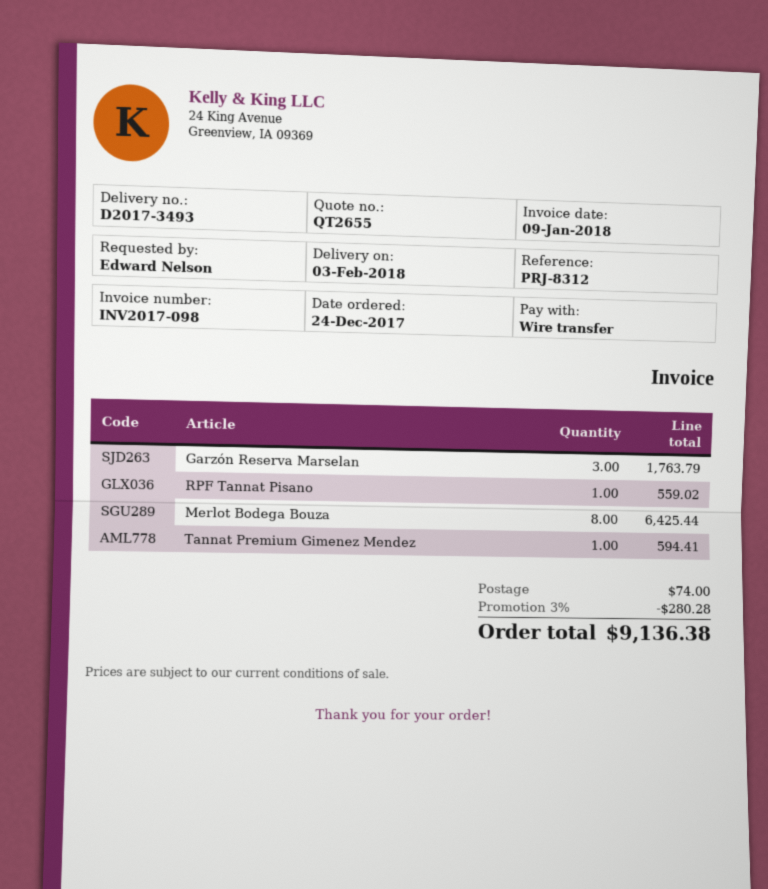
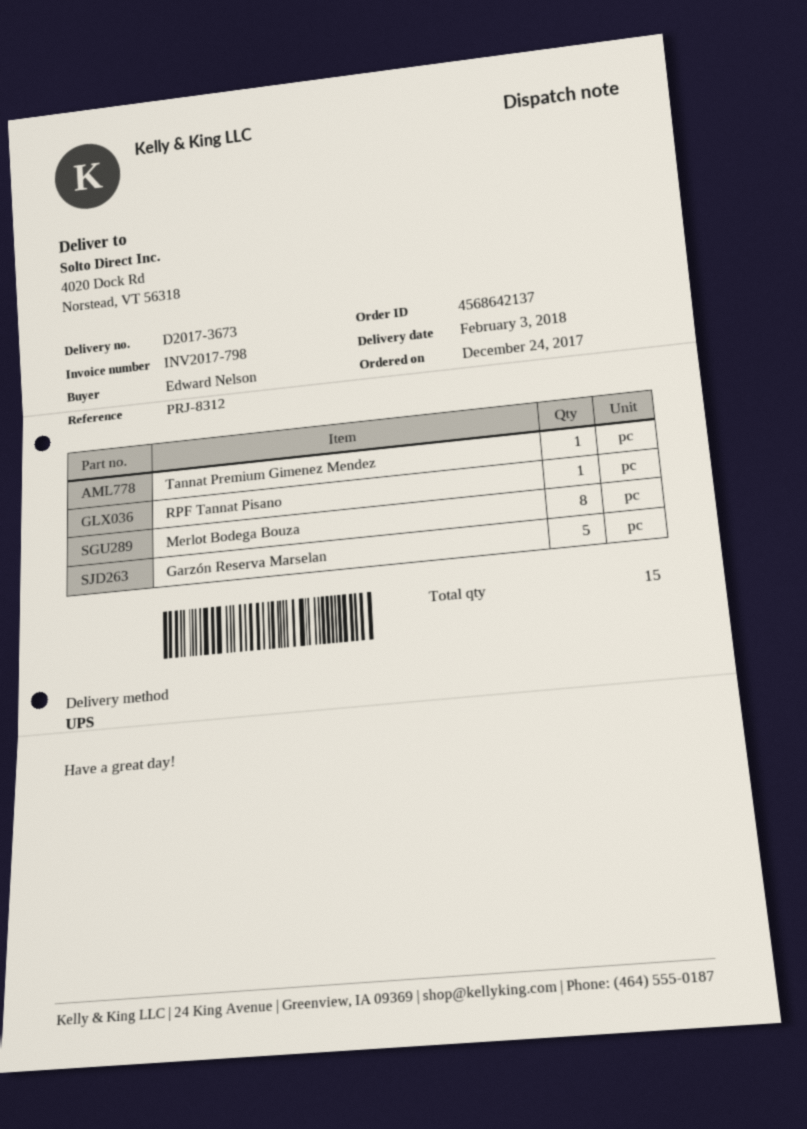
delivery note number: D2017-3493 -> D2017-3673
invoice number: INV2017-098 -> INV2017-798
Garzón Reserva Marselan: 3 -> 5

